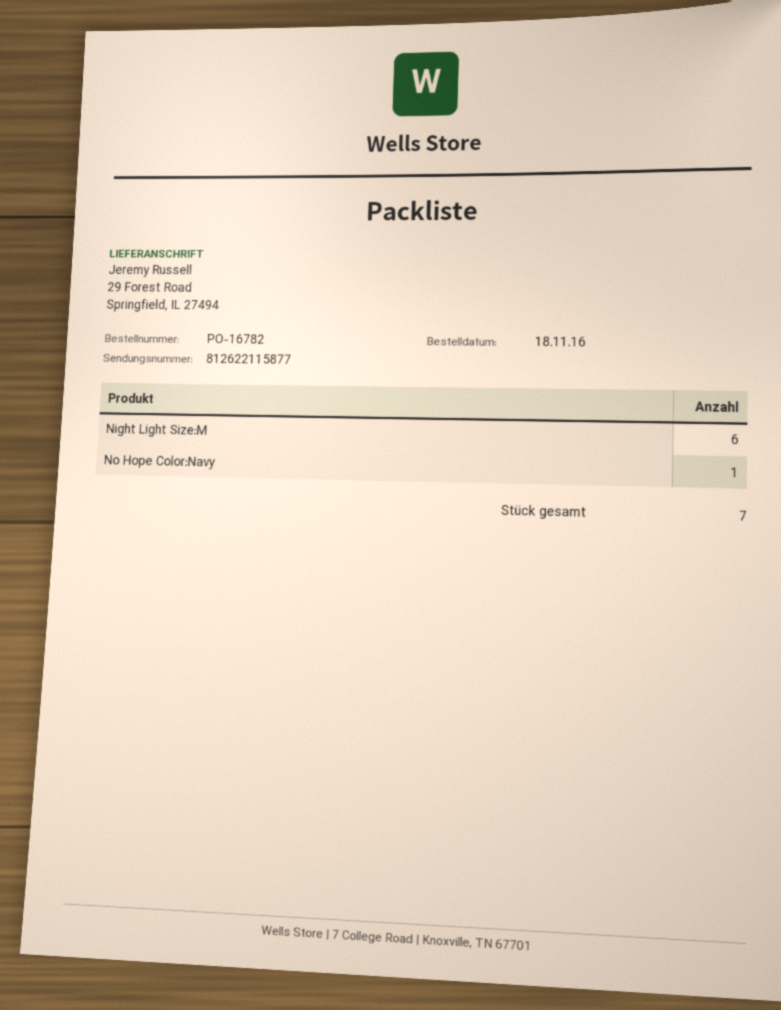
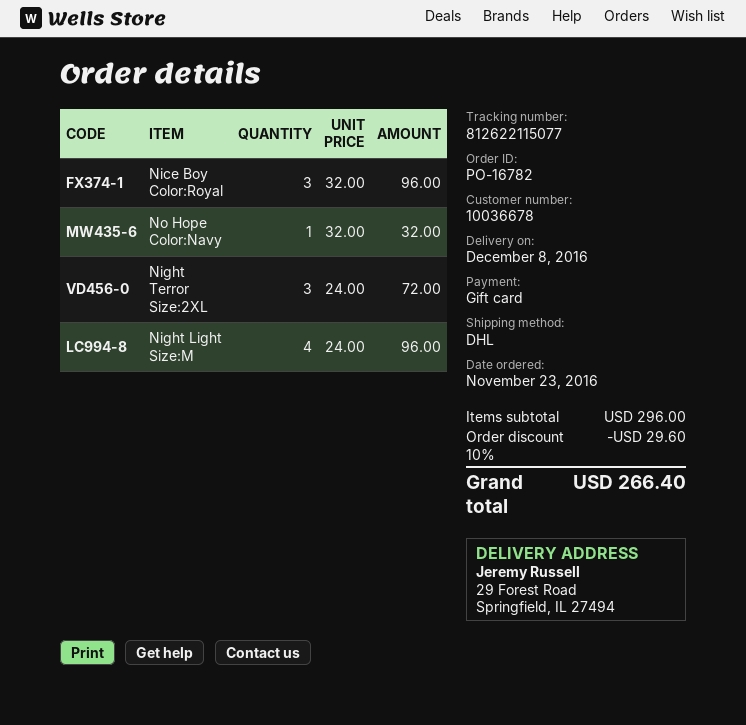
order date: 2016-11-18 -> 2016-11-23
tracking number: 812622115877 -> 812622115077
Night Light Size:M: 6 -> 4
Nice Boy Color:Royal: none -> 3
Night Terror Size:2XL: none -> 3

